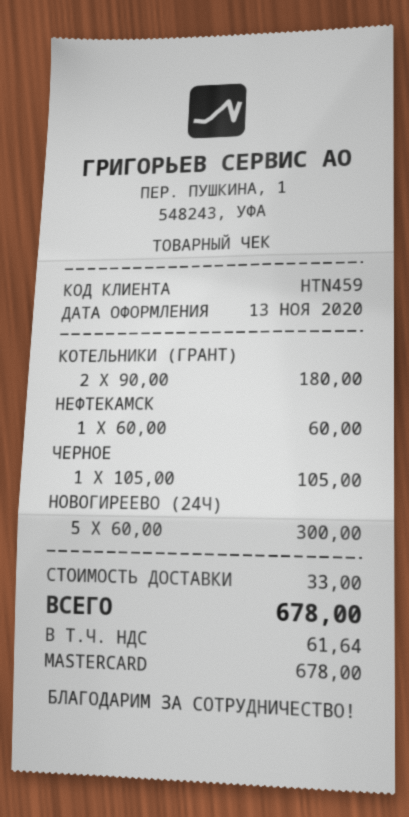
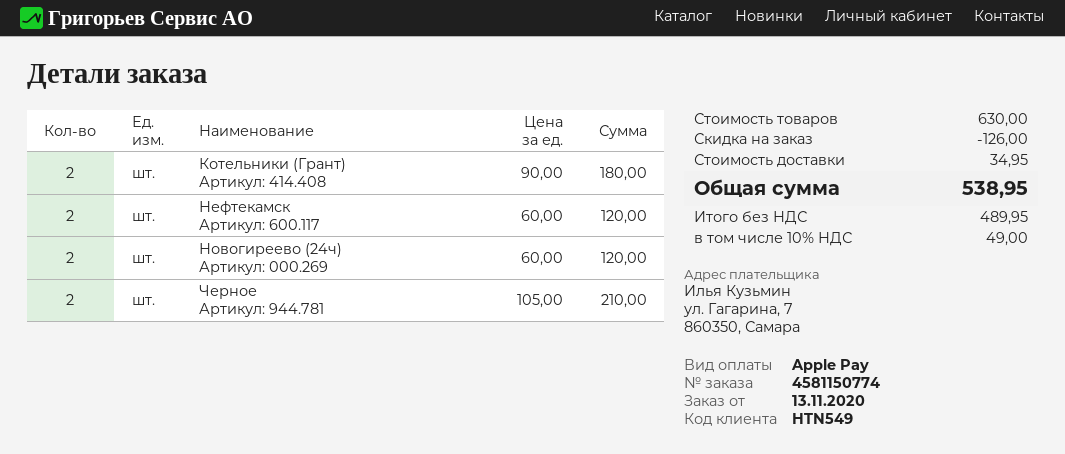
customer number: HTN459 -> HTN549
payment method: Mastercard -> Apple Pay
НЕФТЕКАМСК: 1 x 60.00 = 60.00 -> 2 x 60.00 = 120.00
ЧЕРНОЕ: 1 x 105.00 = 105.00 -> 2 x 105.00 = 210.00
НОВОГИРЕЕВО (24Ч): 5 x 60.00 = 300.00 -> 2 x 60.00 = 120.00
discount: none -> 126.00
shipping: 33.00 -> 34.95
tax: 61.64 -> 49.00
total: 678.00 -> 538.95

